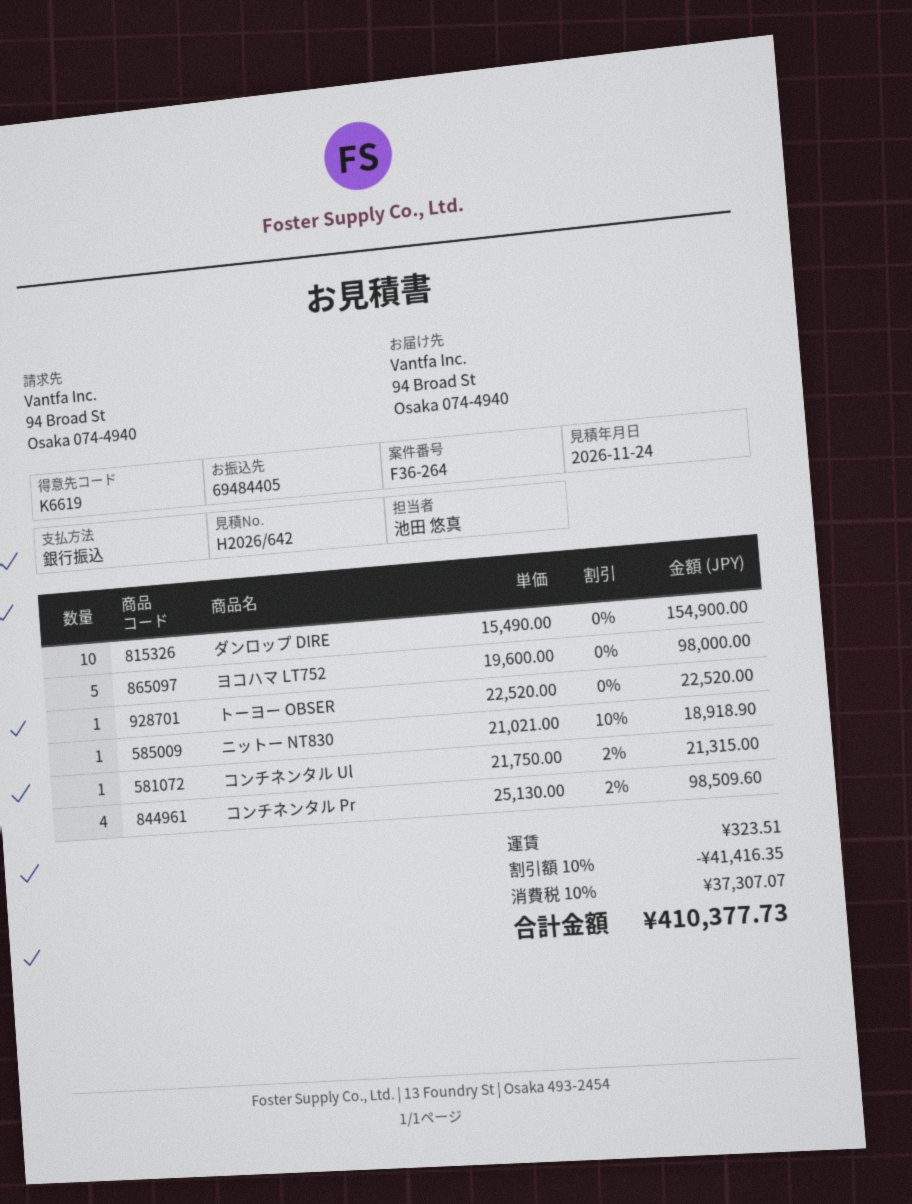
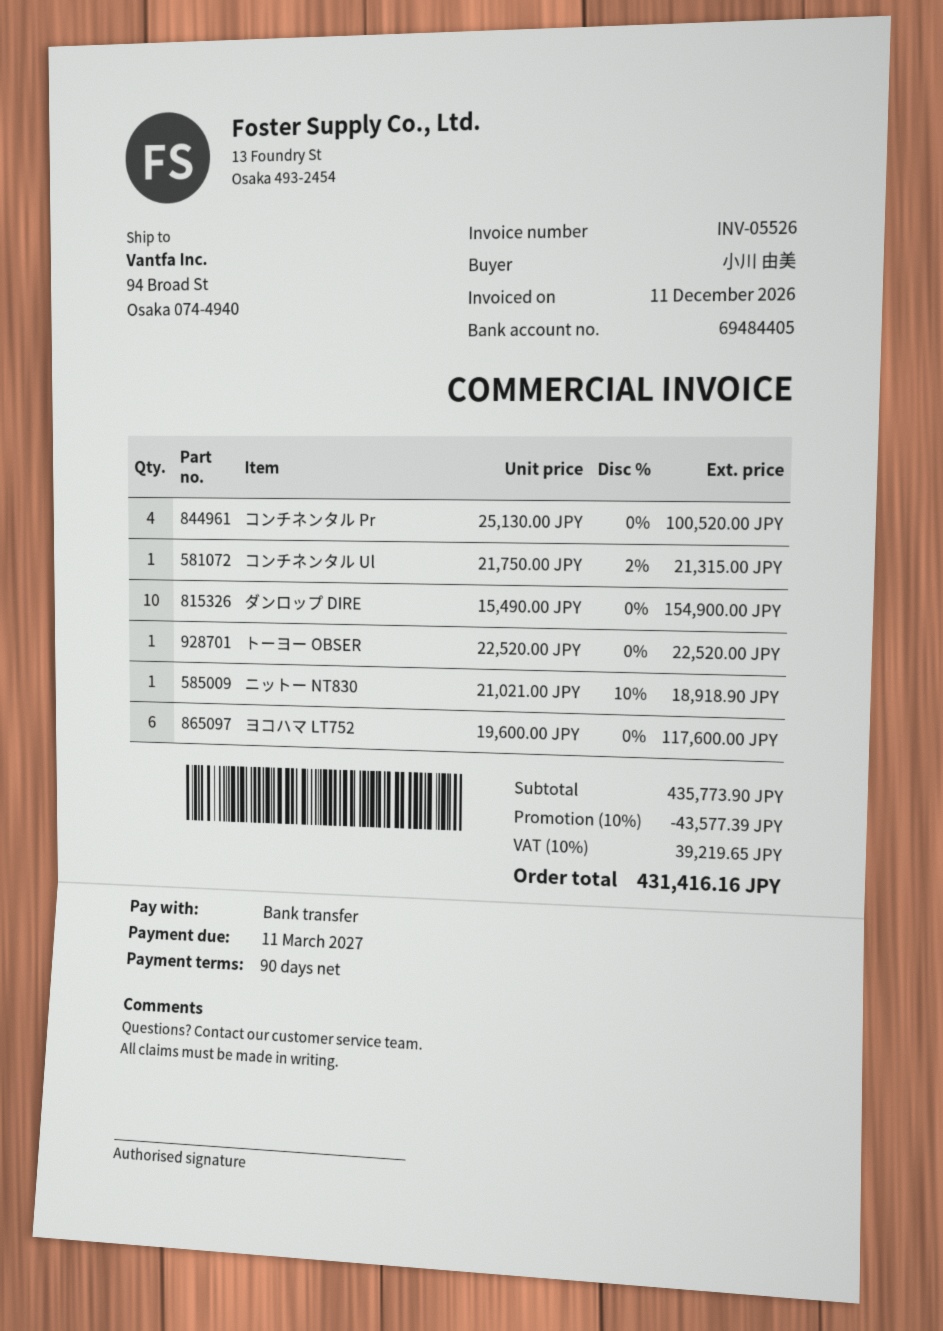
ヨコハマ LT752: 5 x 19600.00 = 98000.00 -> 6 x 19600.00 = 117600.00
コンチネンタル Pr: 4 x 25130.00 - 2% = 98509.60 -> 4 x 25130.00 = 100520.00
discount: 10% = 41416.35 -> 10% = 43577.39
shipping: 323.51 -> none
tax: 10% = 37307.07 -> 10% = 39219.65
total: 410377.73 -> 431416.16

